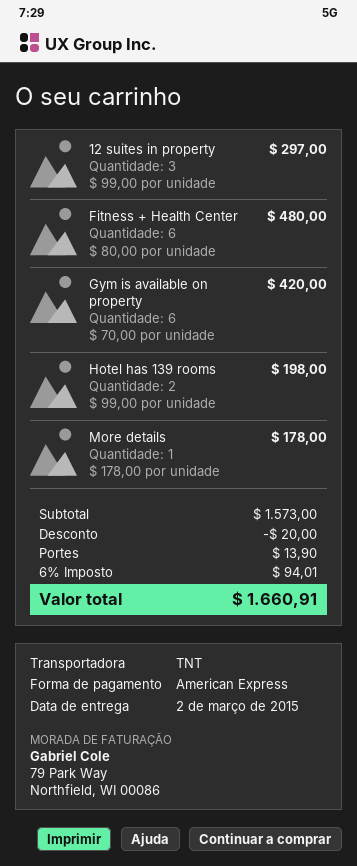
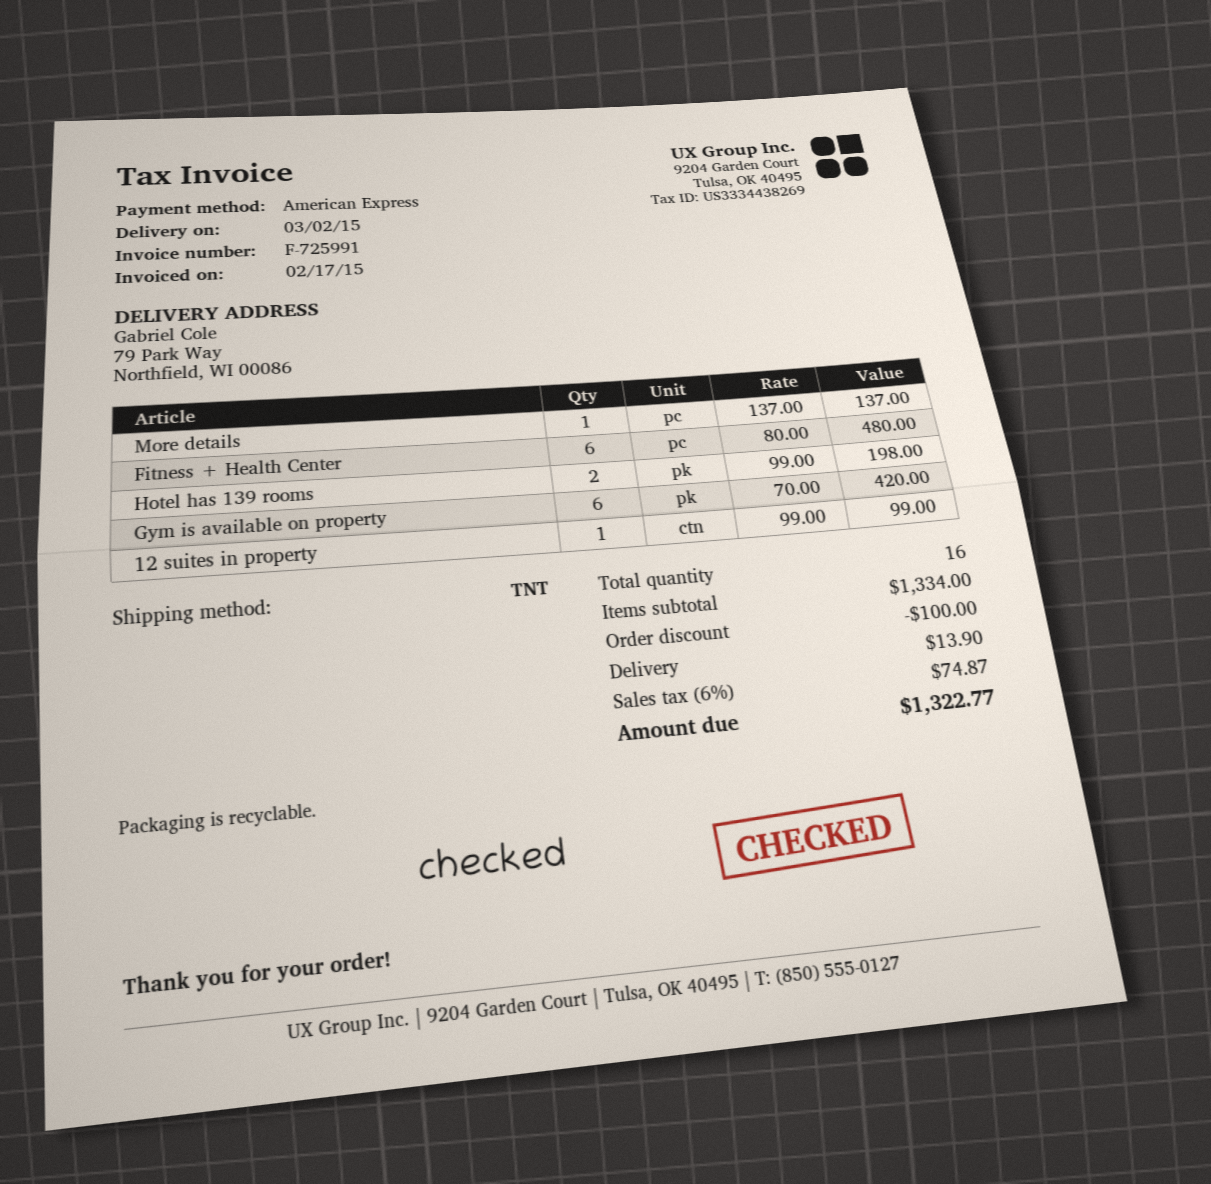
12 suites in property: 3 x 99.00 = 297.00 -> 1 x 99.00 = 99.00
More details: 1 x 178.00 = 178.00 -> 1 x 137.00 = 137.00
subtotal: 1573.00 -> 1334.00
discount: 20.00 -> 100.00
tax: 6% = 94.01 -> 6% = 74.87
total: 1660.91 -> 1322.77

